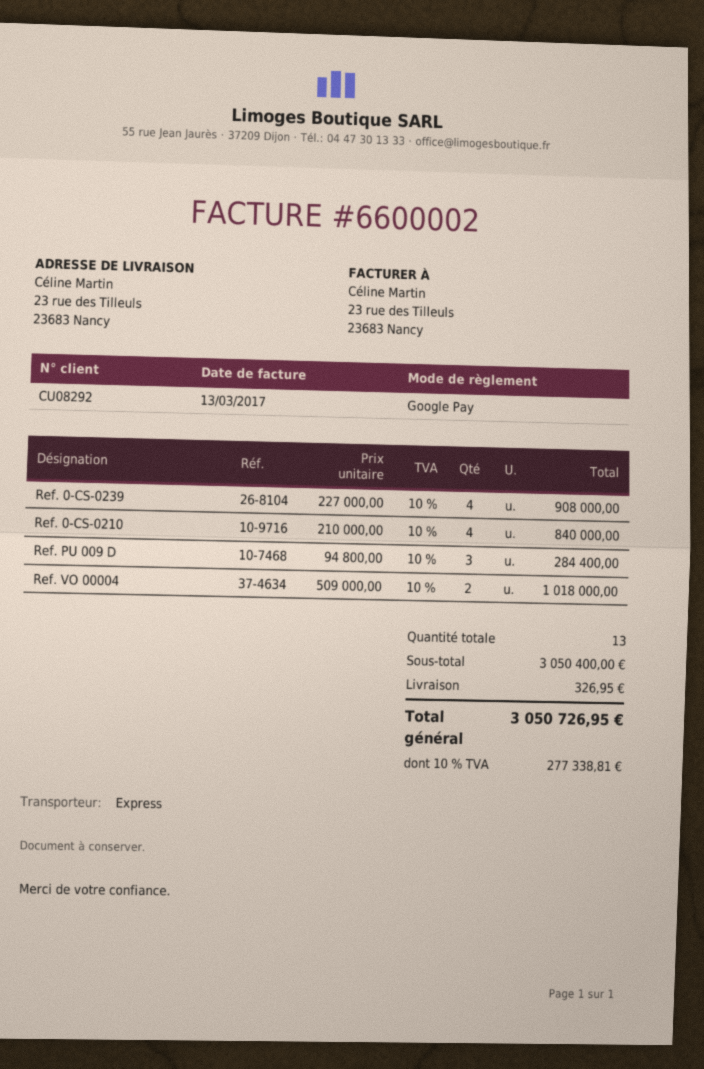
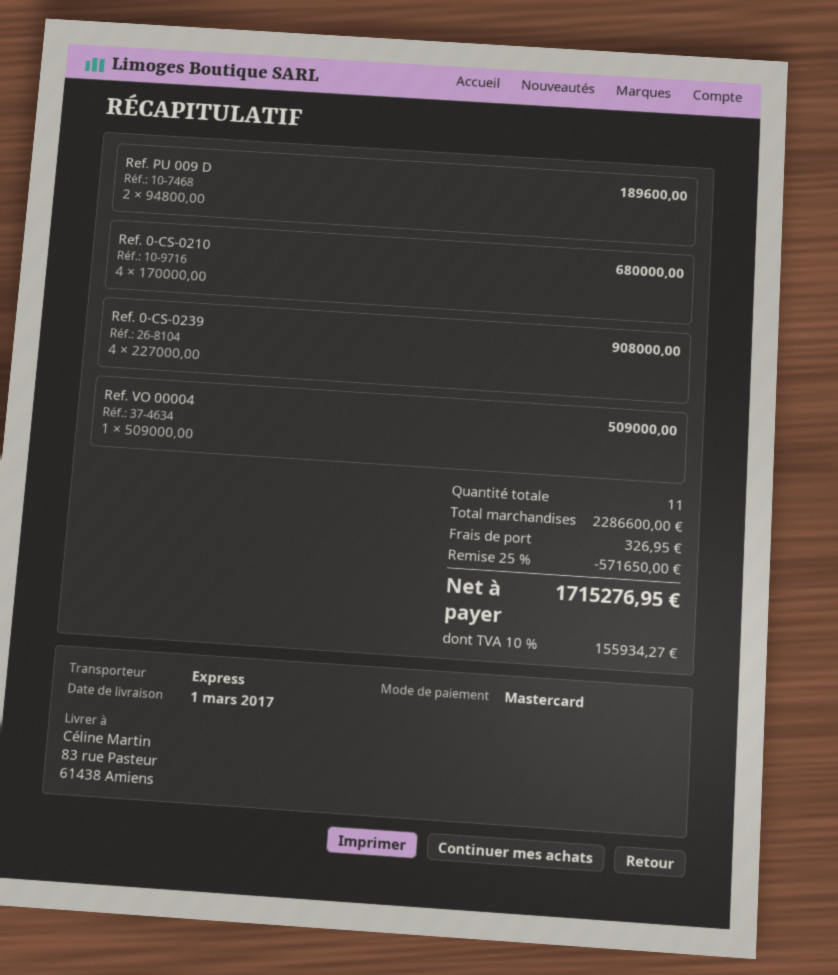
payment method: Google Pay -> Mastercard
ship to: 23 rue des Tilleuls, 23683 Nancy -> 83 rue Pasteur, 61438 Amiens
Ref. 0-CS-0210: 4 x 210000.00 = 840000.00 -> 4 x 170000.00 = 680000.00
Ref. PU 009 D: 3 x 94800.00 = 284400.00 -> 2 x 94800.00 = 189600.00
Ref. VO 00004: 2 x 509000.00 = 1018000.00 -> 1 x 509000.00 = 509000.00
total quantity: 13 -> 11
subtotal: 3050400.00 -> 2286600.00
discount: none -> 25% = 571650.00
tax: 10% = 277338.81 -> 10% = 155934.27
total: 3050726.95 -> 1715276.95

